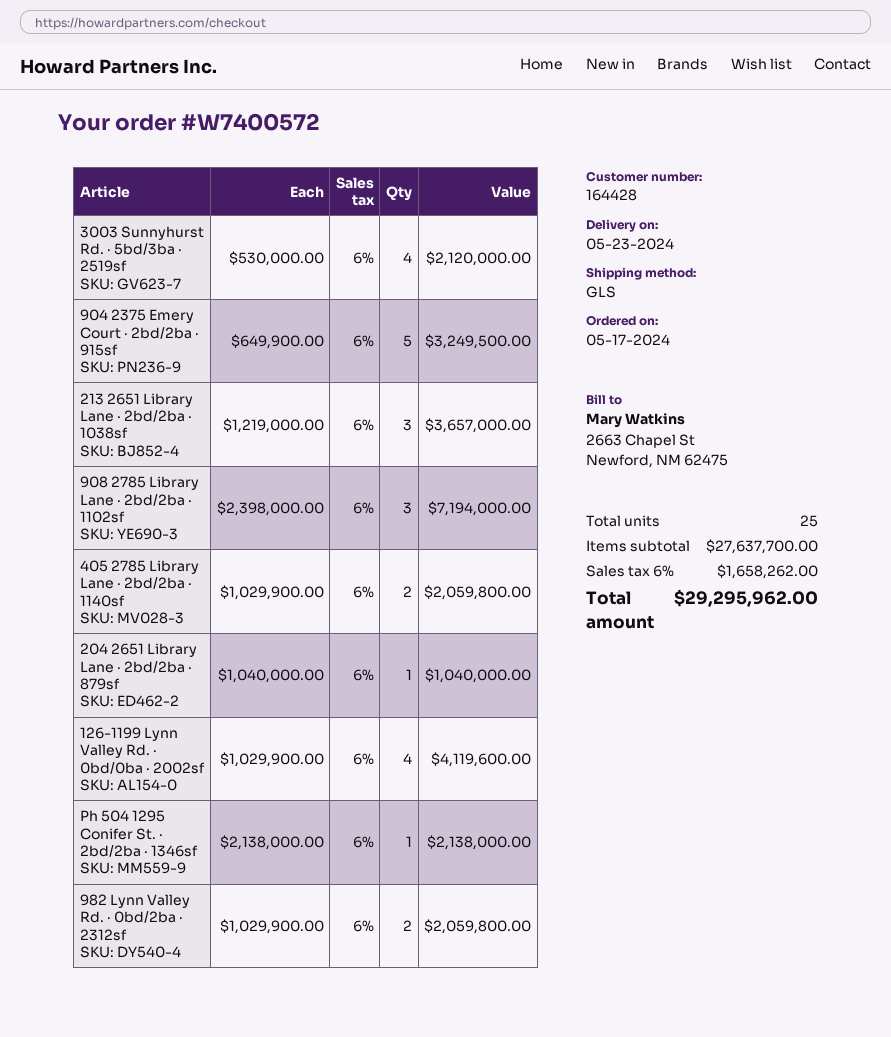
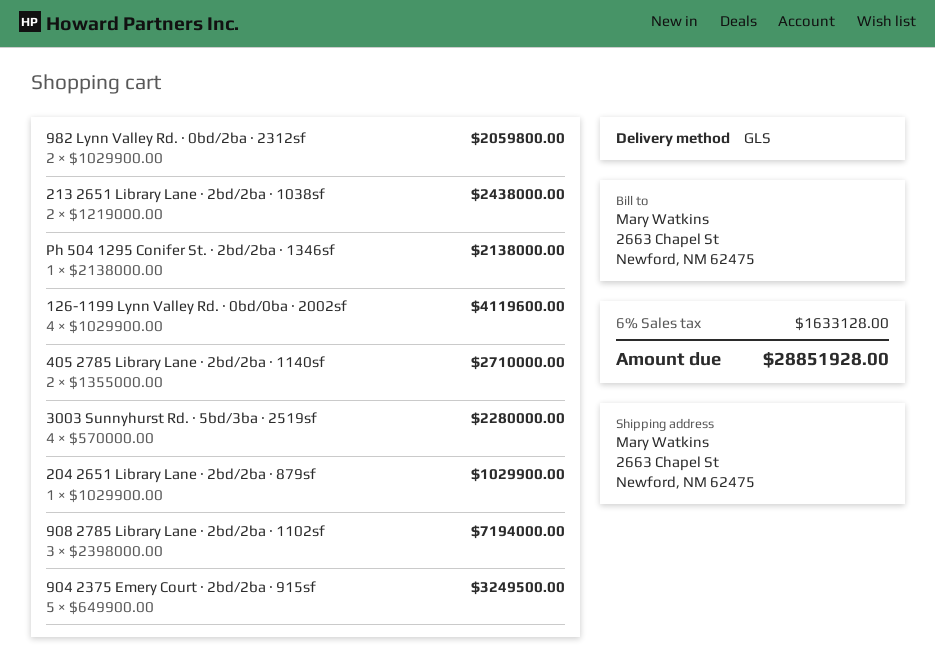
3003 Sunnyhurst Rd. · 5bd/3ba · 2519sf: 4 x 530000.00 = 2120000.00 -> 4 x 570000.00 = 2280000.00
213 2651 Library Lane · 2bd/2ba · 1038sf: 3 x 1219000.00 = 3657000.00 -> 2 x 1219000.00 = 2438000.00
405 2785 Library Lane · 2bd/2ba · 1140sf: 2 x 1029900.00 = 2059800.00 -> 2 x 1355000.00 = 2710000.00
204 2651 Library Lane · 2bd/2ba · 879sf: 1 x 1040000.00 = 1040000.00 -> 1 x 1029900.00 = 1029900.00
tax: 6% = 1658262.00 -> 6% = 1633128.00
total: 29295962.00 -> 28851928.00

